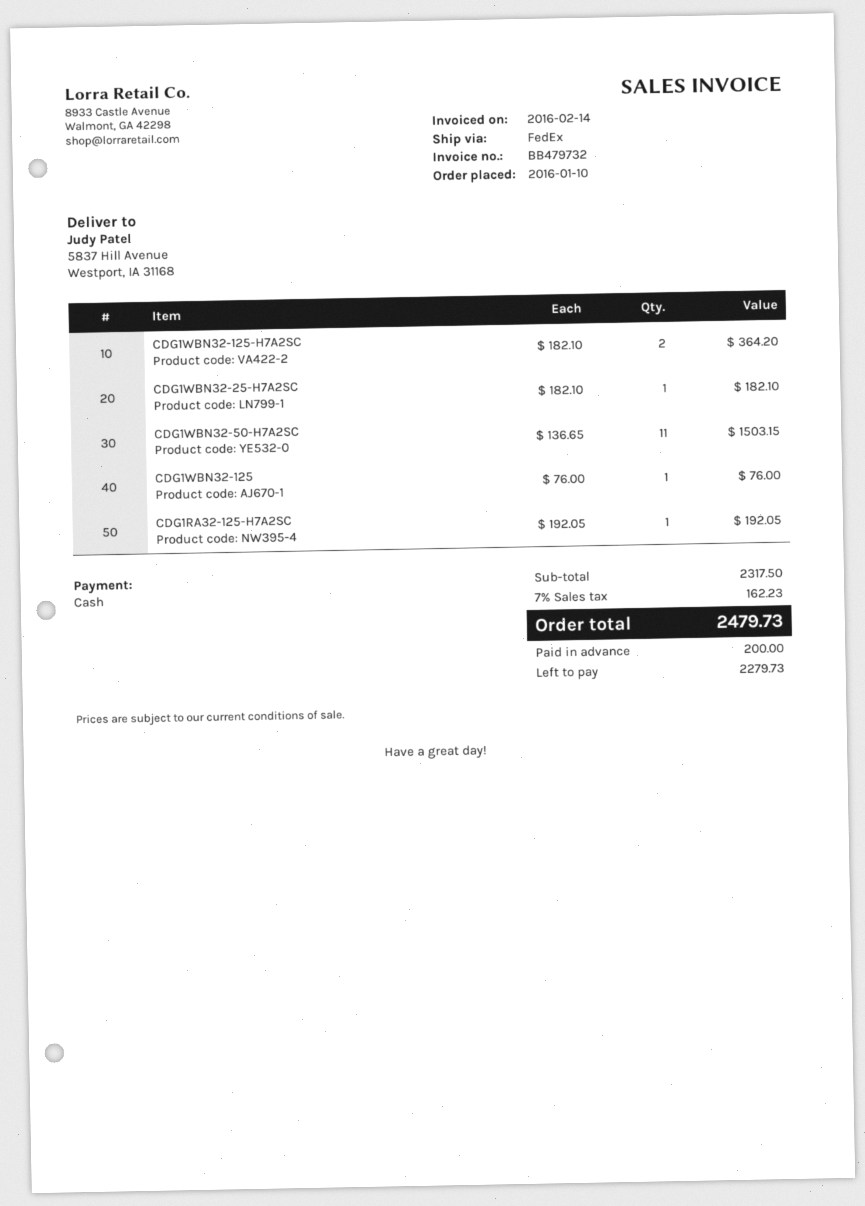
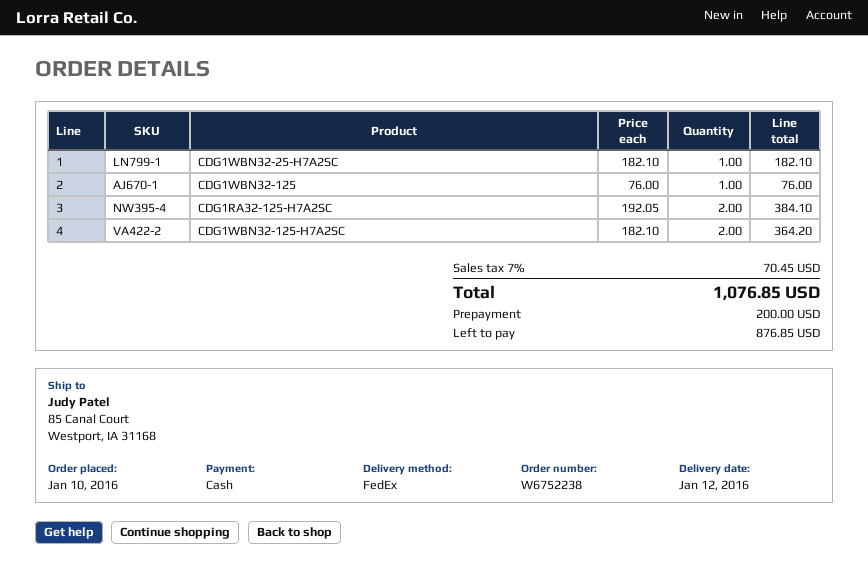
ship to: 5837 Hill Avenue, Westport, IA 31168 -> 85 Canal Court, Westport, IA 31168
CDG1WBN32-50-H7A2SC: 11 x 136.65 = 1503.15 -> none
CDG1RA32-125-H7A2SC: 1 x 192.05 = 192.05 -> 2 x 192.05 = 384.10
tax: 7% = 162.23 -> 7% = 70.45
total: 2479.73 -> 1076.85
balance: 2279.73 -> 876.85

